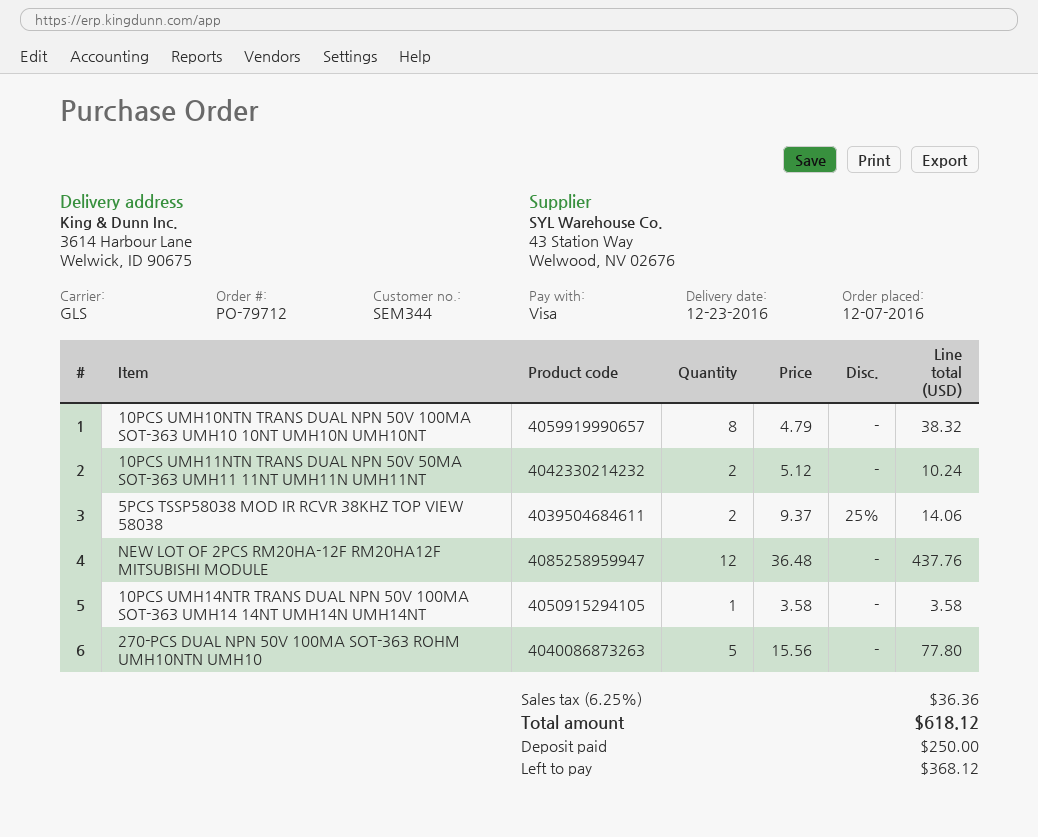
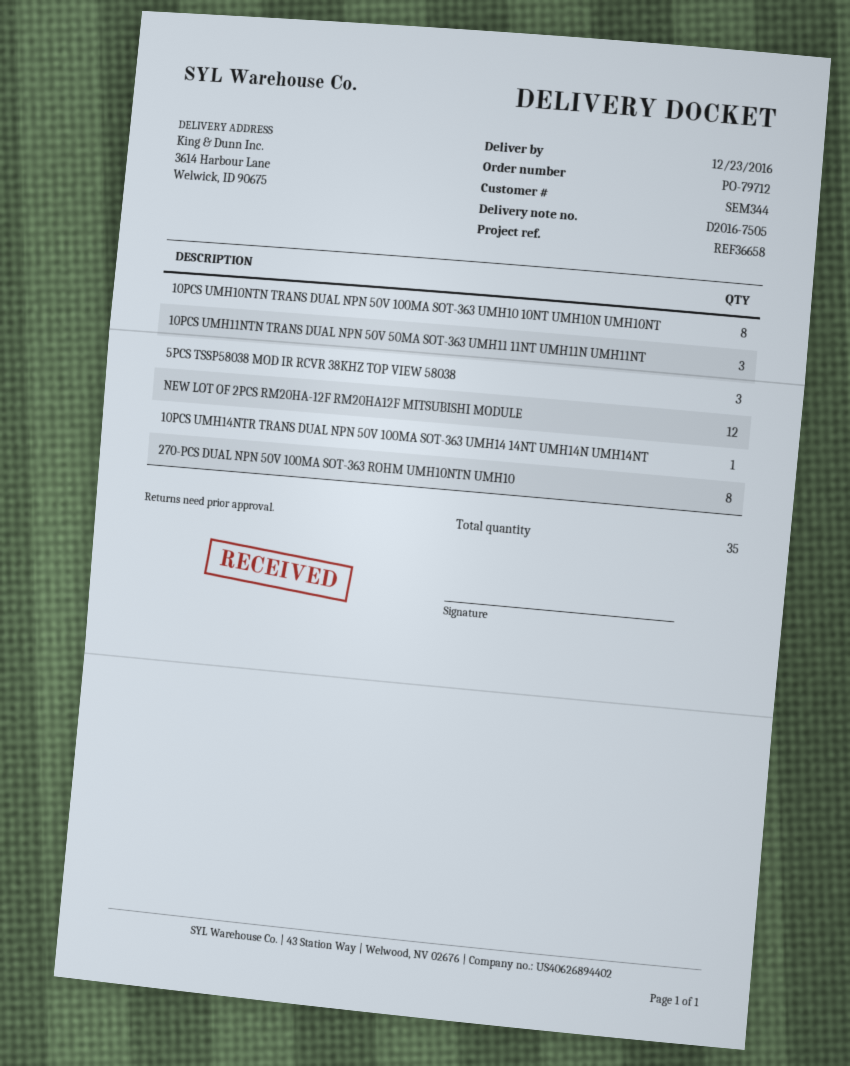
10PCS UMH11NTN TRANS DUAL NPN 50V 50MA SOT-363 UMH11 11NT UMH11N UMH11NT: 2 -> 3
5PCS TSSP58038 MOD IR RCVR 38KHZ TOP VIEW 58038: 2 -> 3
270-PCS DUAL NPN 50V 100MA SOT-363 ROHM UMH10NTN UMH10: 5 -> 8

